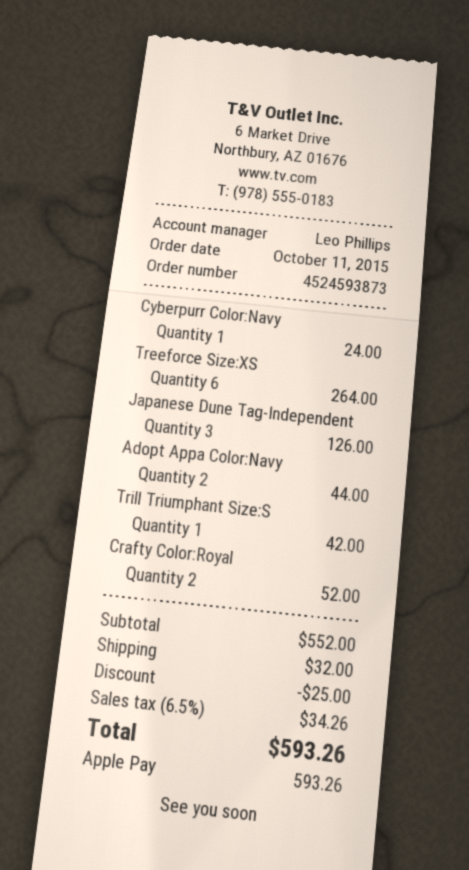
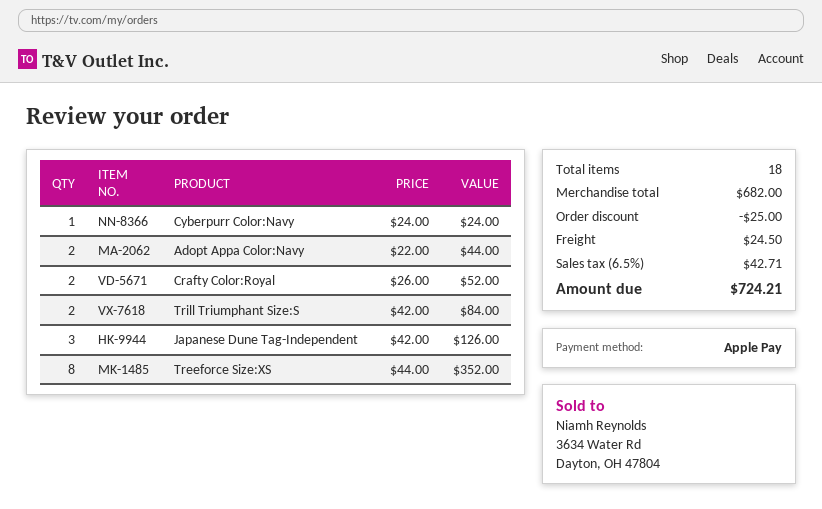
Treeforce Size:XS: 6 for 264.00 -> 8 for 352.00
Trill Triumphant Size:S: 1 for 42.00 -> 2 for 84.00
subtotal: 552.00 -> 682.00
shipping: 32.00 -> 24.50
tax: 6.5% = 34.26 -> 6.5% = 42.71
total: 593.26 -> 724.21

